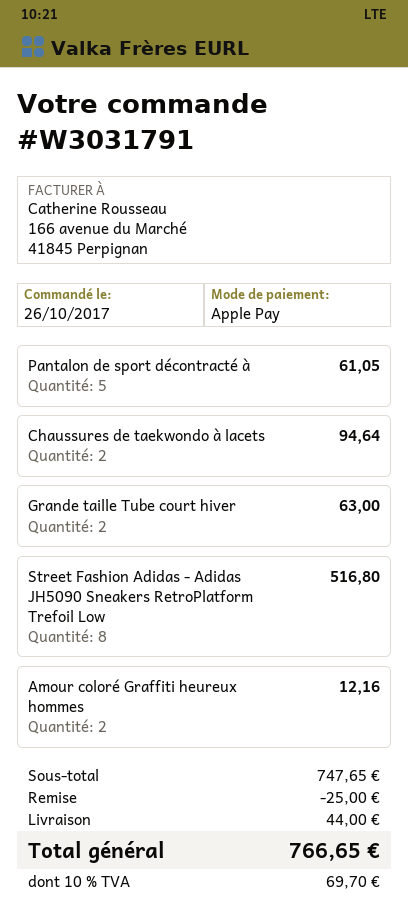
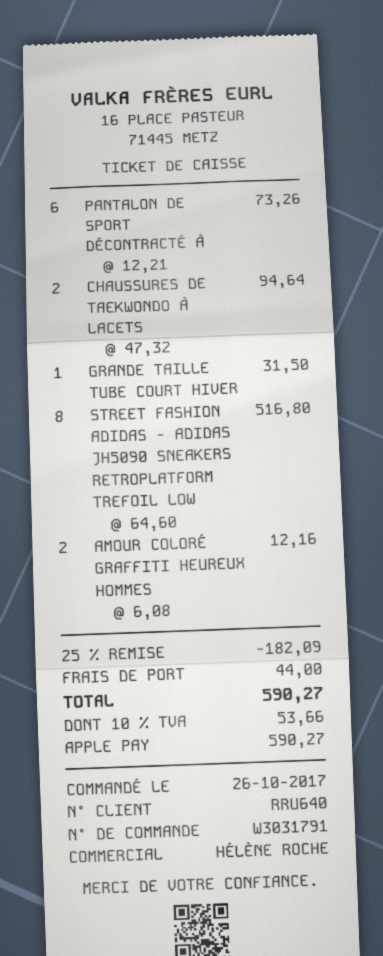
Pantalon de sport décontracté à: 5 for 61.05 -> 6 for 73.26
Grande taille Tube court hiver: 2 for 63.00 -> 1 for 31.50
discount: 25.00 -> 182.09
tax: 10% = 69.70 -> 10% = 53.66
total: 766.65 -> 590.27

